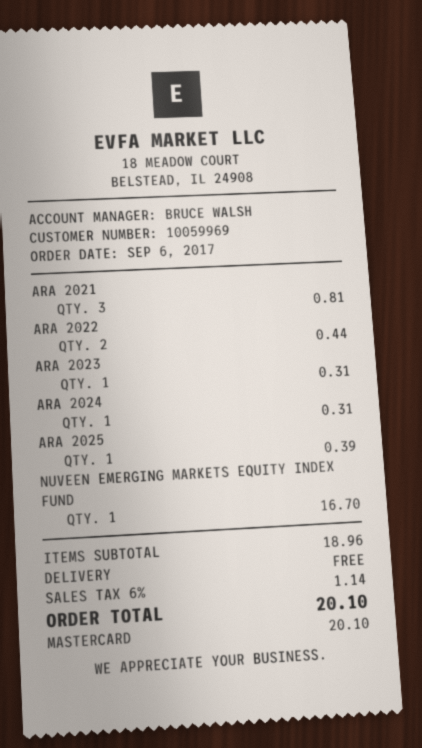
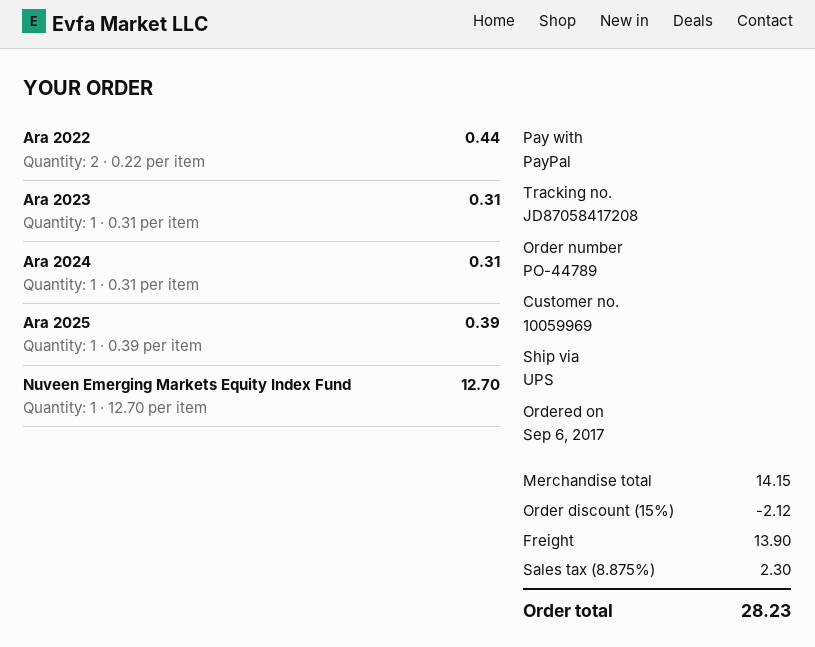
payment method: Mastercard -> PayPal
ARA 2021: 3 for 0.81 -> none
NUVEEN EMERGING MARKETS EQUITY INDEX FUND: 1 for 16.70 -> 1 for 12.70
subtotal: 18.96 -> 14.15
discount: none -> 15% = 2.12
shipping: 0.00 -> 13.90
tax: 6% = 1.14 -> 8.875% = 2.30
total: 20.10 -> 28.23

